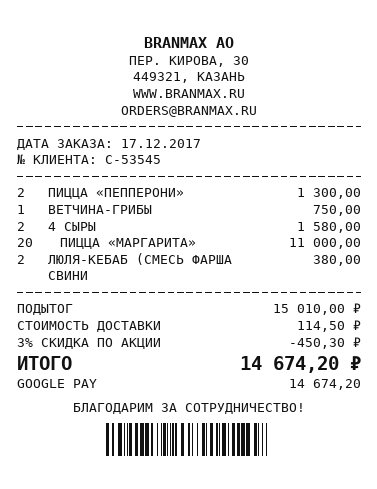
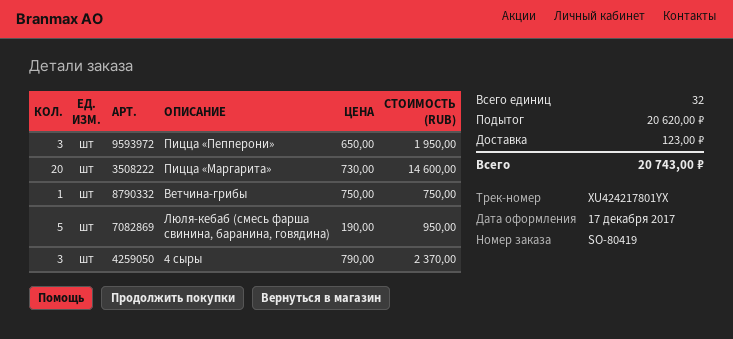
ПИЦЦА «ПЕППЕРОНИ»: 2 for 1300.00 -> 3 for 1950.00
4 СЫРЫ: 2 for 1580.00 -> 3 for 2370.00
ПИЦЦА «МАРГАРИТА»: 20 for 11000.00 -> 20 for 14600.00
ЛЮЛЯ-КЕБАБ (СМЕСЬ ФАРША СВИНИ: 2 for 380.00 -> 5 for 950.00
subtotal: 15010.00 -> 20620.00
discount: 3% = 450.30 -> none
shipping: 114.50 -> 123.00
total: 14674.20 -> 20743.00

